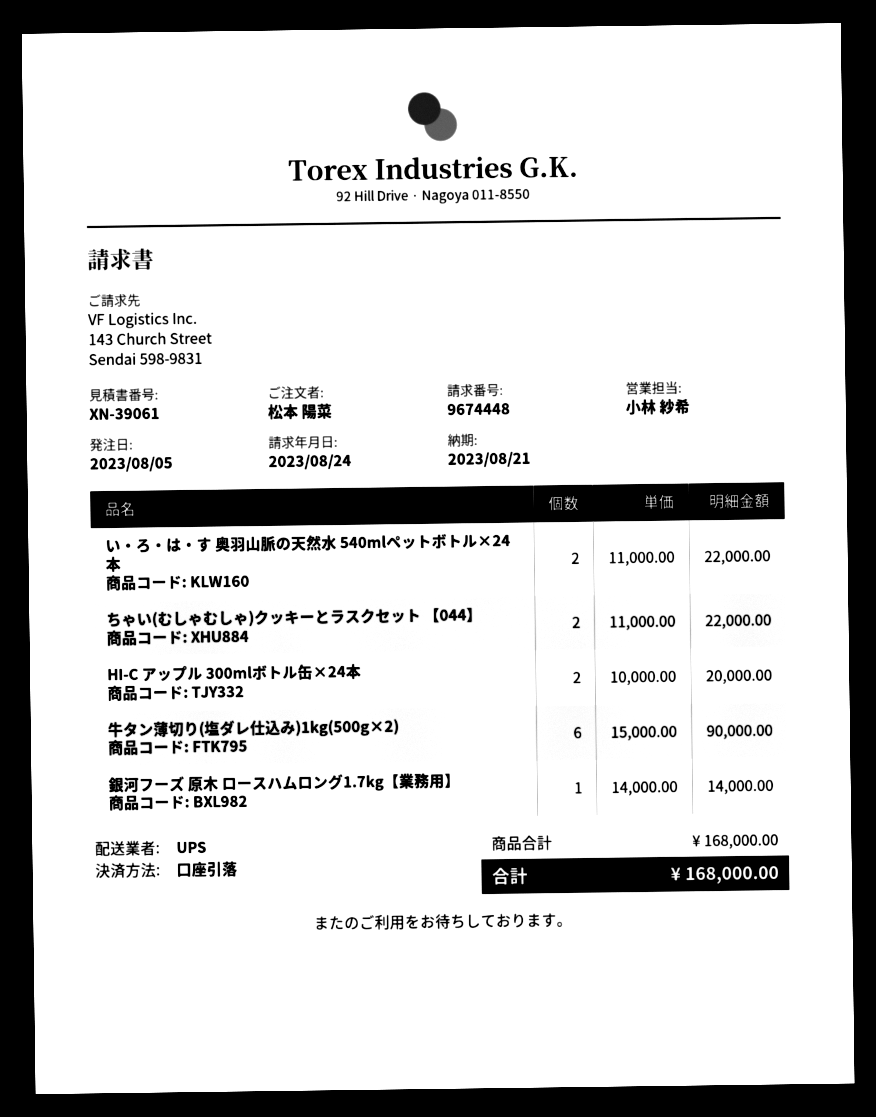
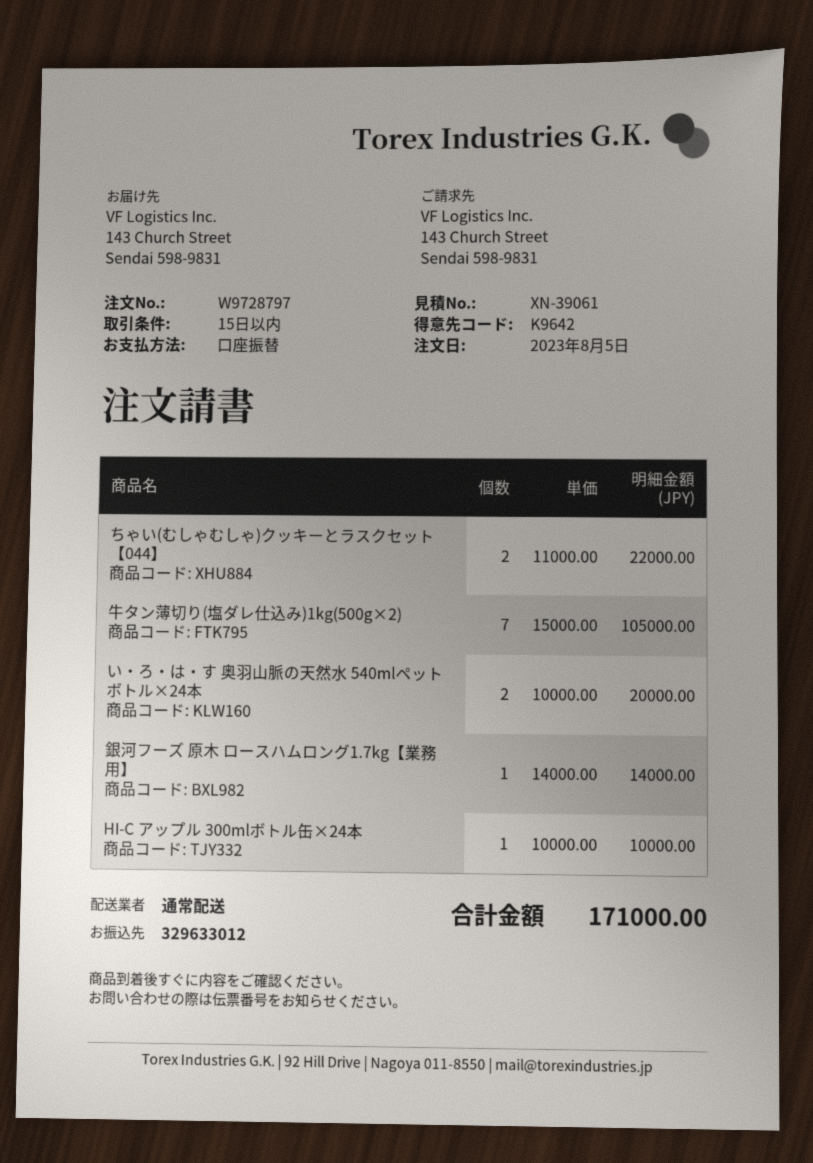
shipping method: UPS -> standard
い・ろ・は・す 奥羽山脈の天然水 540mlペットボトル×24本: 2 x 11000.00 = 22000.00 -> 2 x 10000.00 = 20000.00
HI-C アップル 300mlボトル缶×24本: 2 x 10000.00 = 20000.00 -> 1 x 10000.00 = 10000.00
牛タン薄切り(塩ダレ仕込み)1kg(500g×2): 6 x 15000.00 = 90000.00 -> 7 x 15000.00 = 105000.00
total: 168000.00 -> 171000.00

